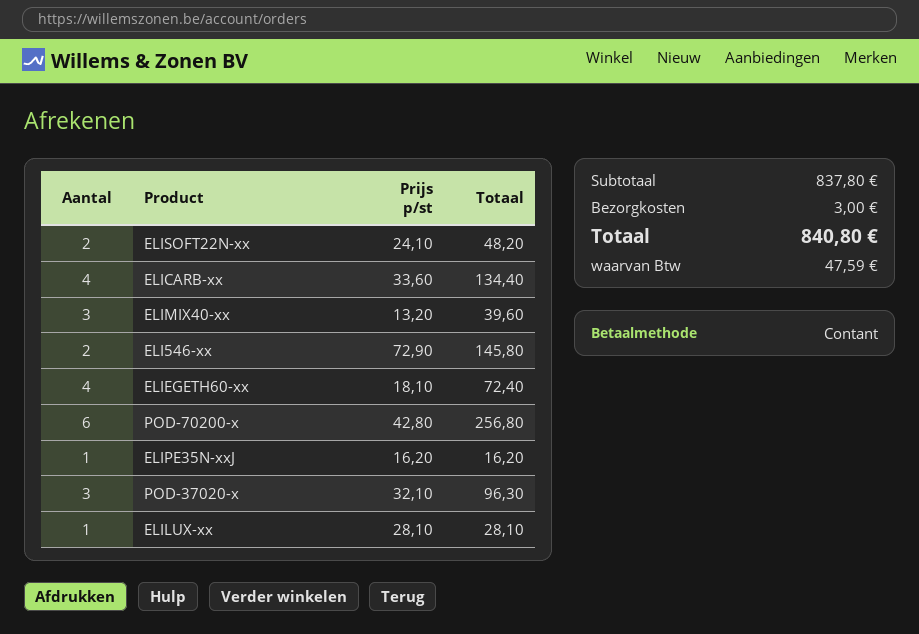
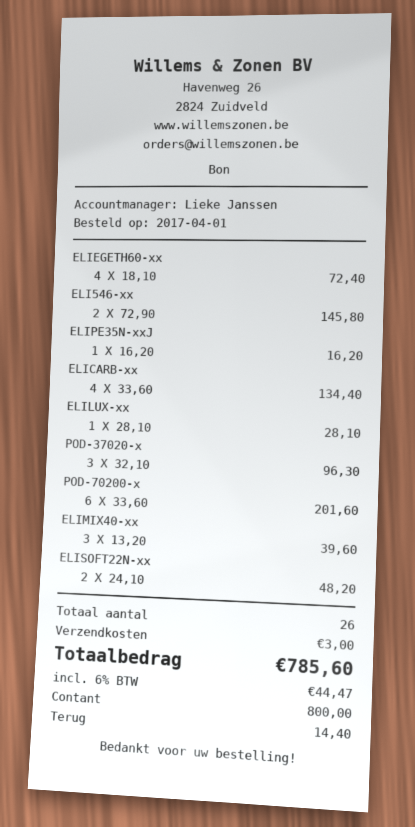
POD-70200-x: 6 x 42.80 = 256.80 -> 6 x 33.60 = 201.60
tax: 47.59 -> 44.47
total: 840.80 -> 785.60

